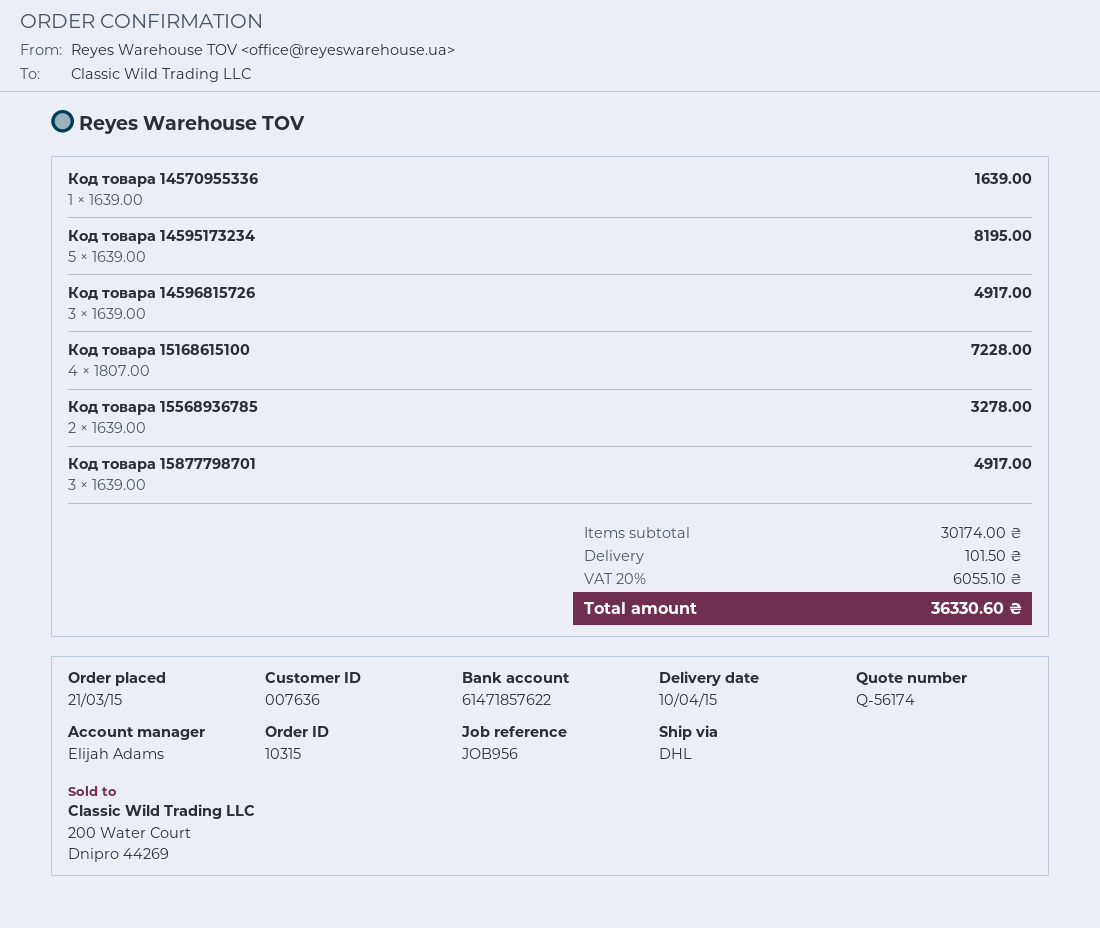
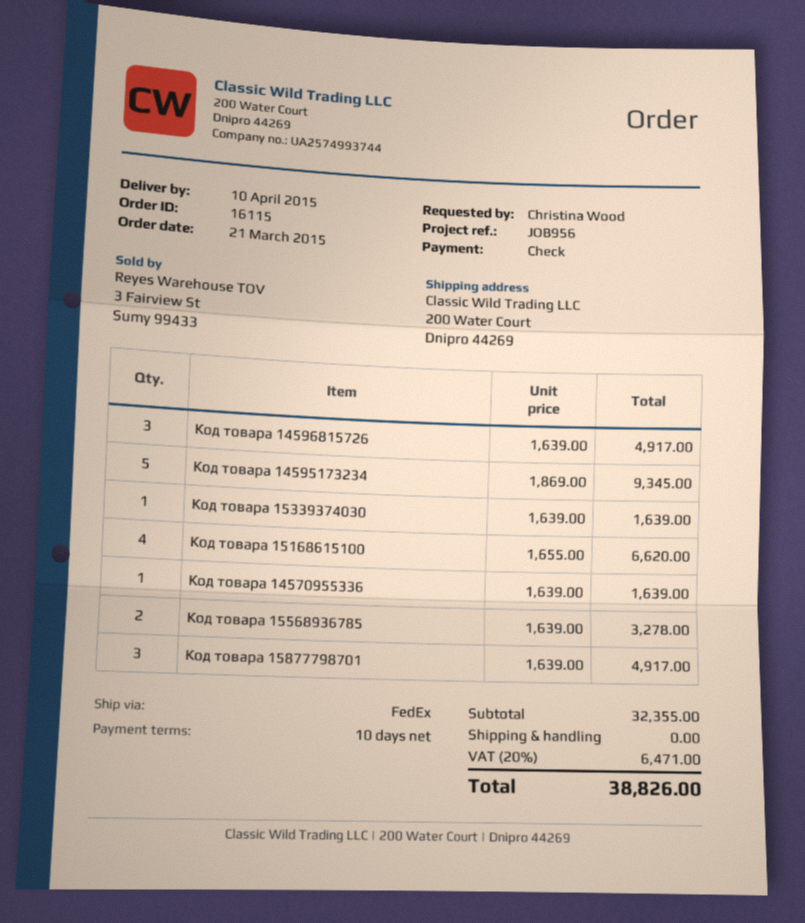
order number: 10315 -> 16115
shipping method: DHL -> FedEx
Код товара 14595173234: 5 x 1639.00 = 8195.00 -> 5 x 1869.00 = 9345.00
Код товара 15168615100: 4 x 1807.00 = 7228.00 -> 4 x 1655.00 = 6620.00
Код товара 15339374030: none -> 1 x 1639.00 = 1639.00
subtotal: 30174.00 -> 32355.00
shipping: 101.50 -> 0.00
tax: 20% = 6055.10 -> 20% = 6471.00
total: 36330.60 -> 38826.00

